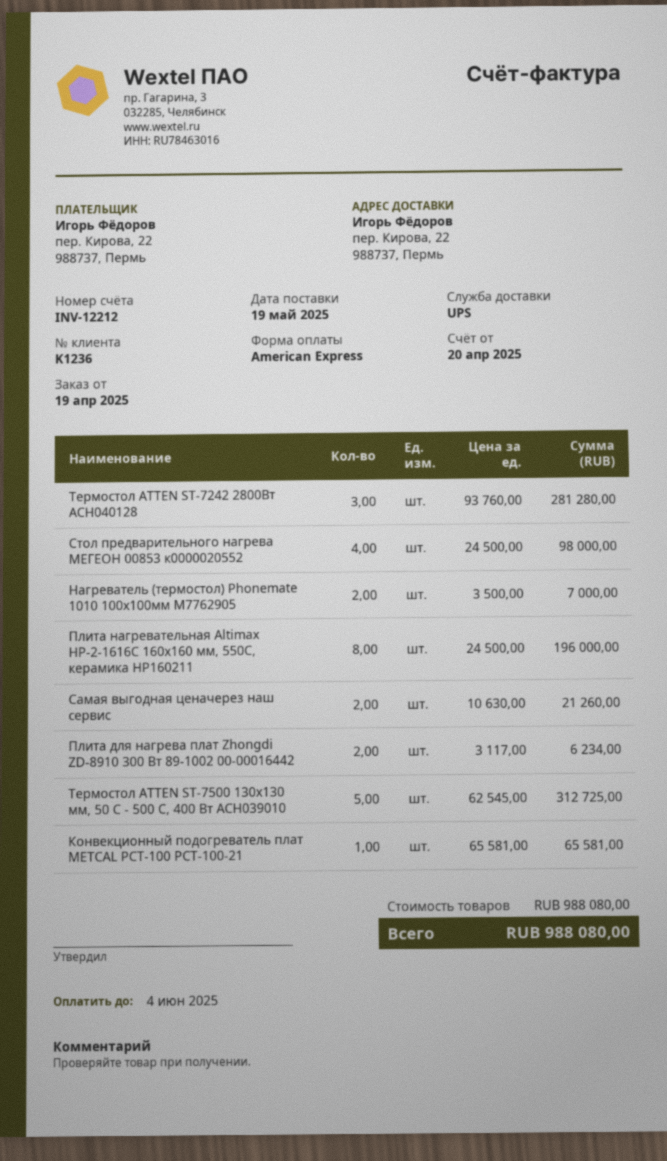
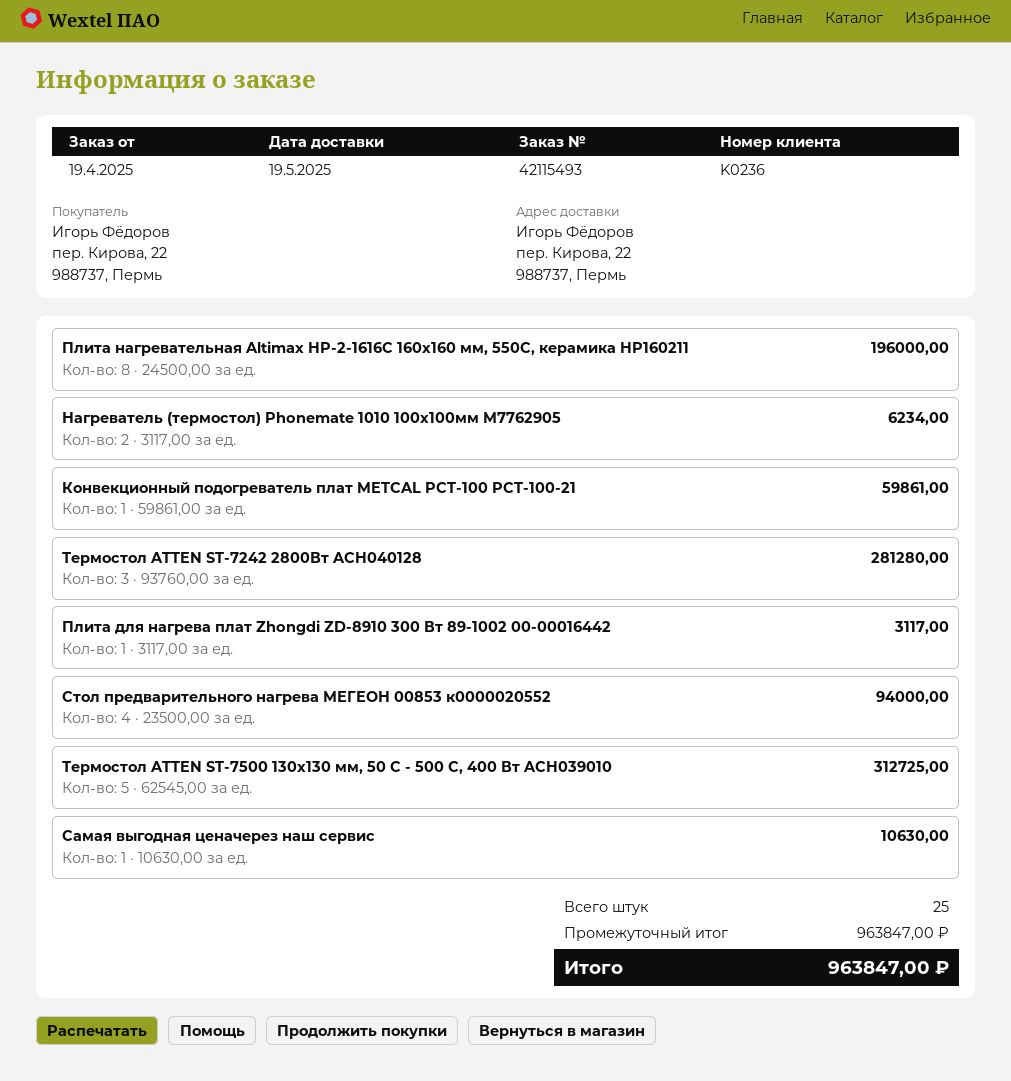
customer number: K1236 -> K0236
Стол предварительного нагрева МЕГЕОН 00853 к0000020552: 4 x 24500.00 = 98000.00 -> 4 x 23500.00 = 94000.00
Нагреватель (термостол) Phonemate 1010 100x100мм М7762905: 2 x 3500.00 = 7000.00 -> 2 x 3117.00 = 6234.00
Самая выгодная ценачерез наш сервис: 2 x 10630.00 = 21260.00 -> 1 x 10630.00 = 10630.00
Плита для нагрева плат Zhongdi ZD-8910 300 Вт 89-1002 00-00016442: 2 x 3117.00 = 6234.00 -> 1 x 3117.00 = 3117.00
Конвекционный подогреватель плат METCAL PCT-100 PCT-100-21: 1 x 65581.00 = 65581.00 -> 1 x 59861.00 = 59861.00
subtotal: 988080.00 -> 963847.00
total: 988080.00 -> 963847.00

